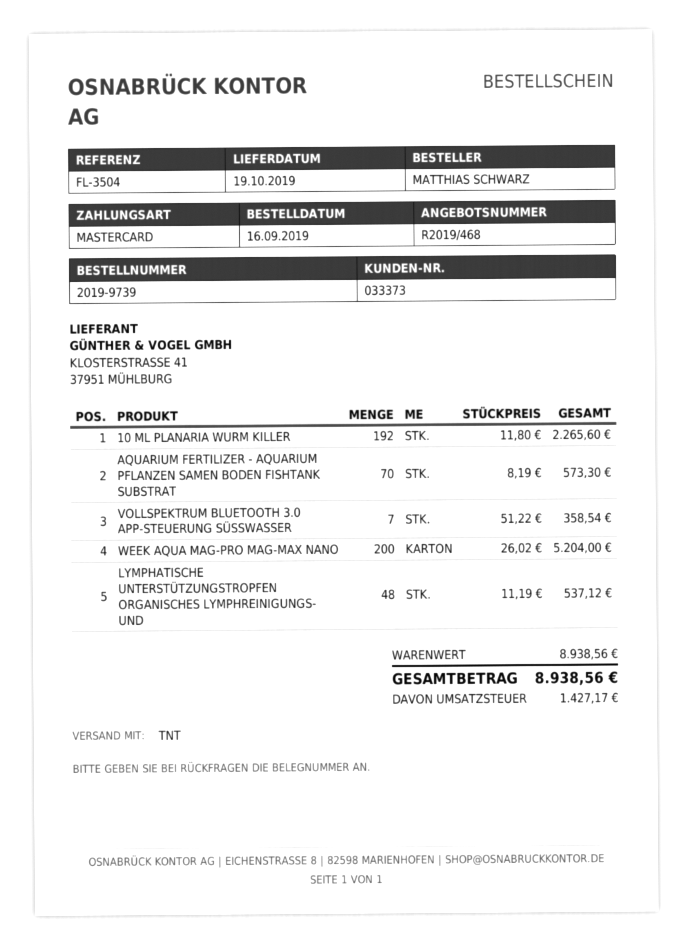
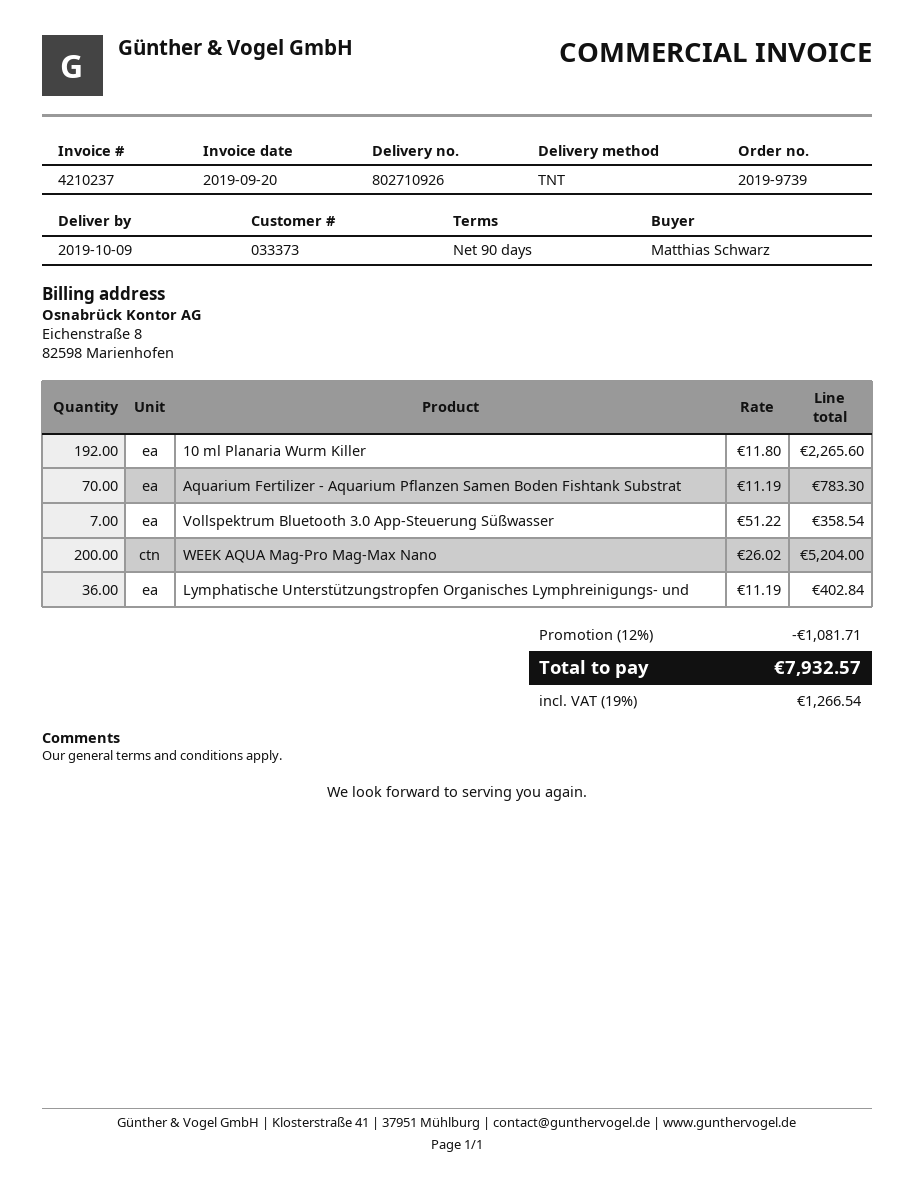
delivery date: 2019-10-19 -> 2019-10-09
AQUARIUM FERTILIZER - AQUARIUM PFLANZEN SAMEN BODEN FISHTANK SUBSTRAT: 70 x 8.19 = 573.30 -> 70 x 11.19 = 783.30
LYMPHATISCHE UNTERSTÜTZUNGSTROPFEN ORGANISCHES LYMPHREINIGUNGS- UND: 48 x 11.19 = 537.12 -> 36 x 11.19 = 402.84
discount: none -> 12% = 1081.71
tax: 1427.17 -> 1266.54
total: 8938.56 -> 7932.57

